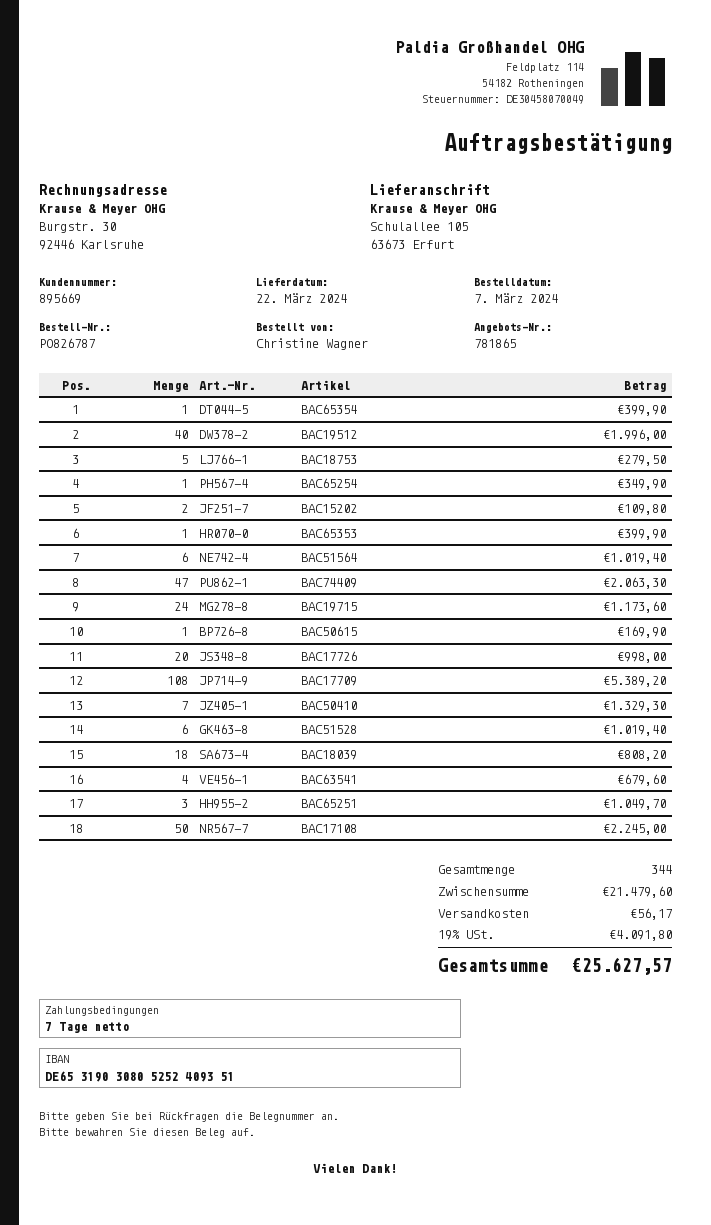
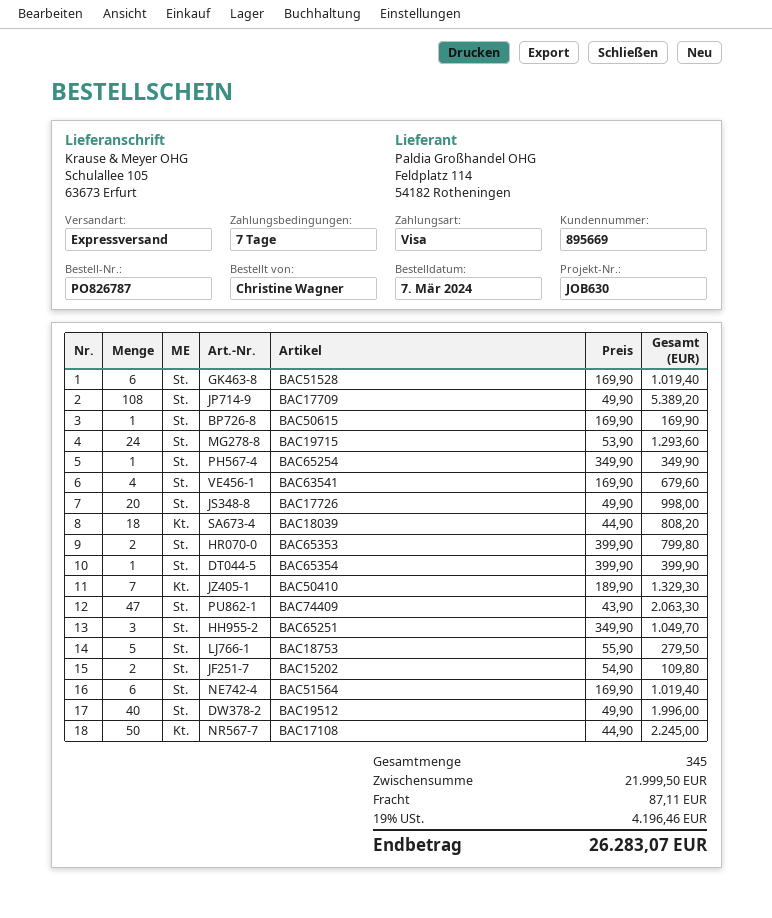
BAC65353: 1 for 399.90 -> 2 for 799.80
BAC19715: 24 for 1173.60 -> 24 for 1293.60
total quantity: 344 -> 345
subtotal: 21479.60 -> 21999.50
shipping: 56.17 -> 87.11
tax: 19% = 4091.80 -> 19% = 4196.46
total: 25627.57 -> 26283.07

